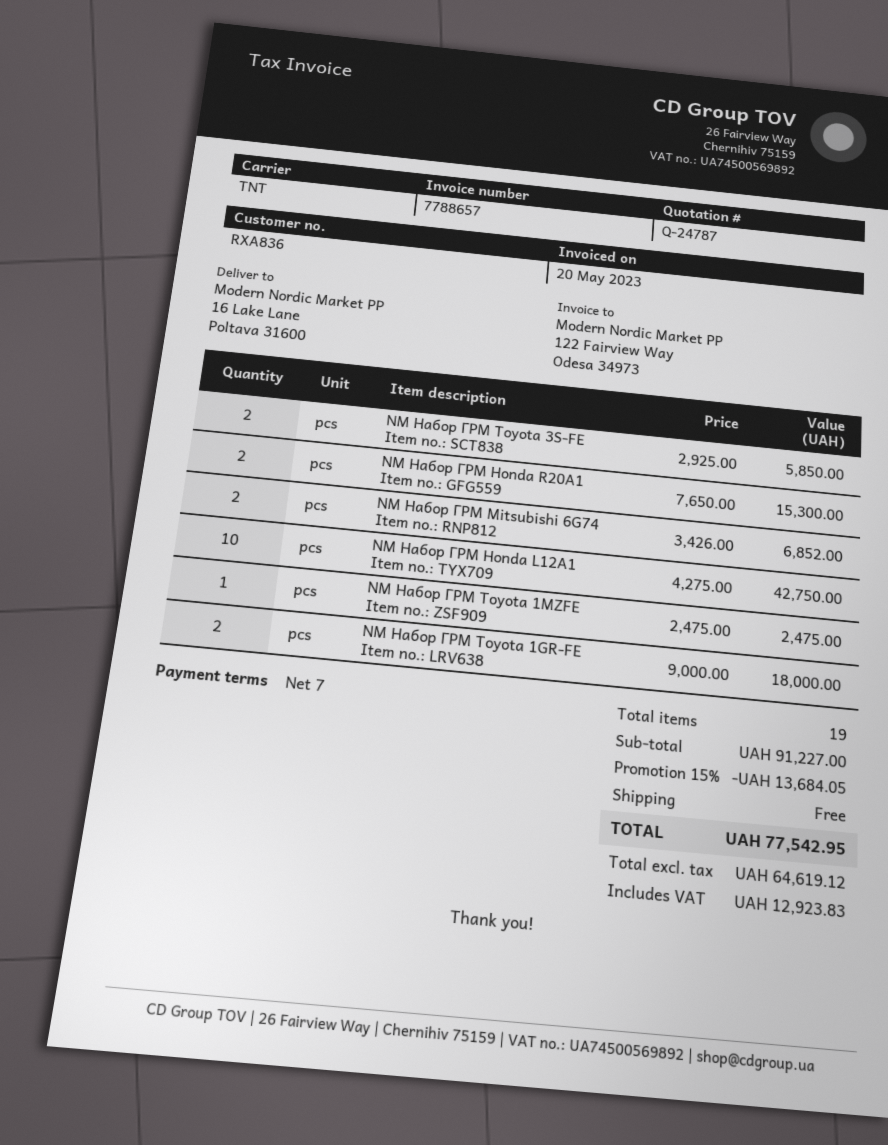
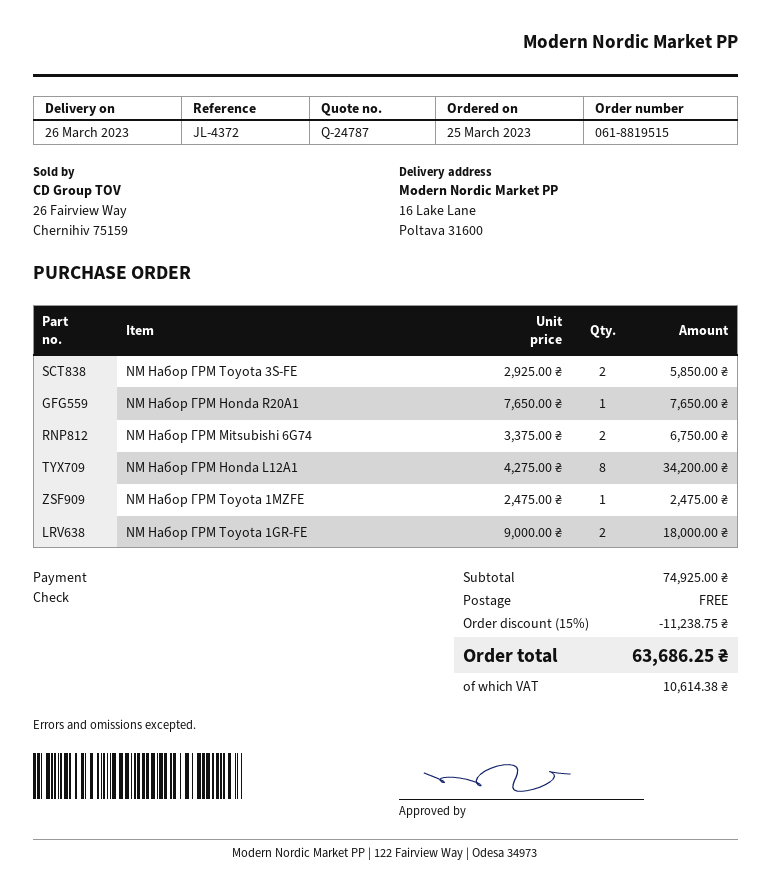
NM Набор ГРМ Honda R20A1: 2 x 7650.00 = 15300.00 -> 1 x 7650.00 = 7650.00
NM Набор ГРМ Mitsubishi 6G74: 2 x 3426.00 = 6852.00 -> 2 x 3375.00 = 6750.00
NM Набор ГРМ Honda L12A1: 10 x 4275.00 = 42750.00 -> 8 x 4275.00 = 34200.00
subtotal: 91227.00 -> 74925.00
discount: 15% = 13684.05 -> 15% = 11238.75
tax: 12923.83 -> 10614.38
total: 77542.95 -> 63686.25

